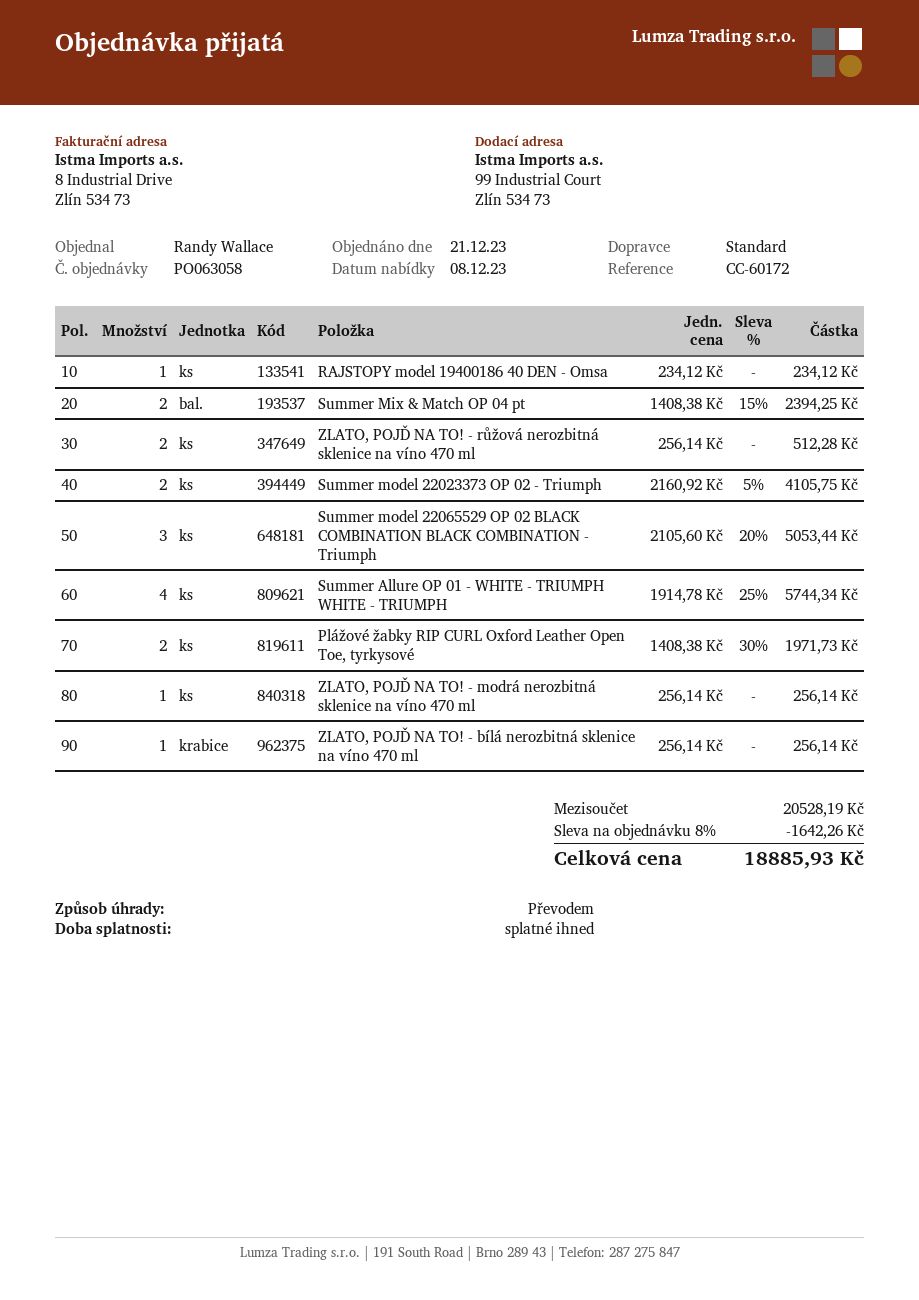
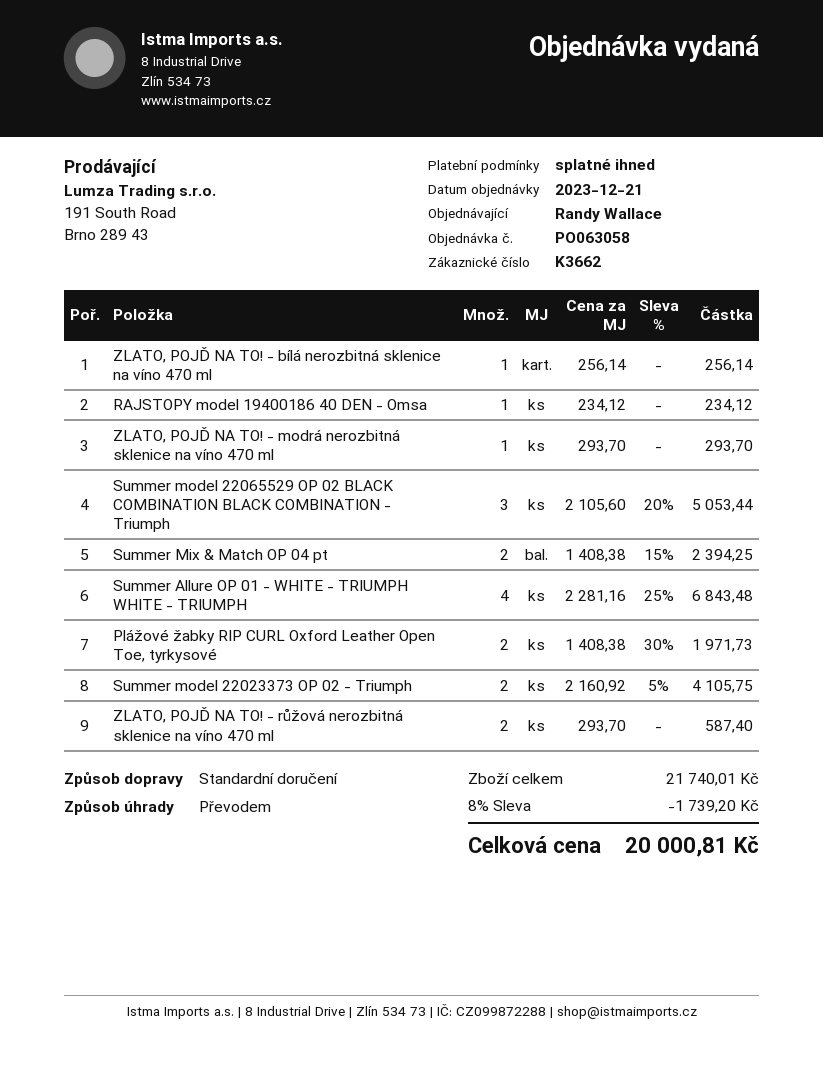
ZLATO, POJĎ NA TO! - růžová nerozbitná sklenice na víno 470 ml: 2 x 256.14 = 512.28 -> 2 x 293.70 = 587.40
Summer Allure OP 01 - WHITE - TRIUMPH WHITE - TRIUMPH: 4 x 1914.78 - 25% = 5744.34 -> 4 x 2281.16 - 25% = 6843.48
ZLATO, POJĎ NA TO! - modrá nerozbitná sklenice na víno 470 ml: 1 x 256.14 = 256.14 -> 1 x 293.70 = 293.70
subtotal: 20528.19 -> 21740.01
discount: 8% = 1642.26 -> 8% = 1739.20
total: 18885.93 -> 20000.81

